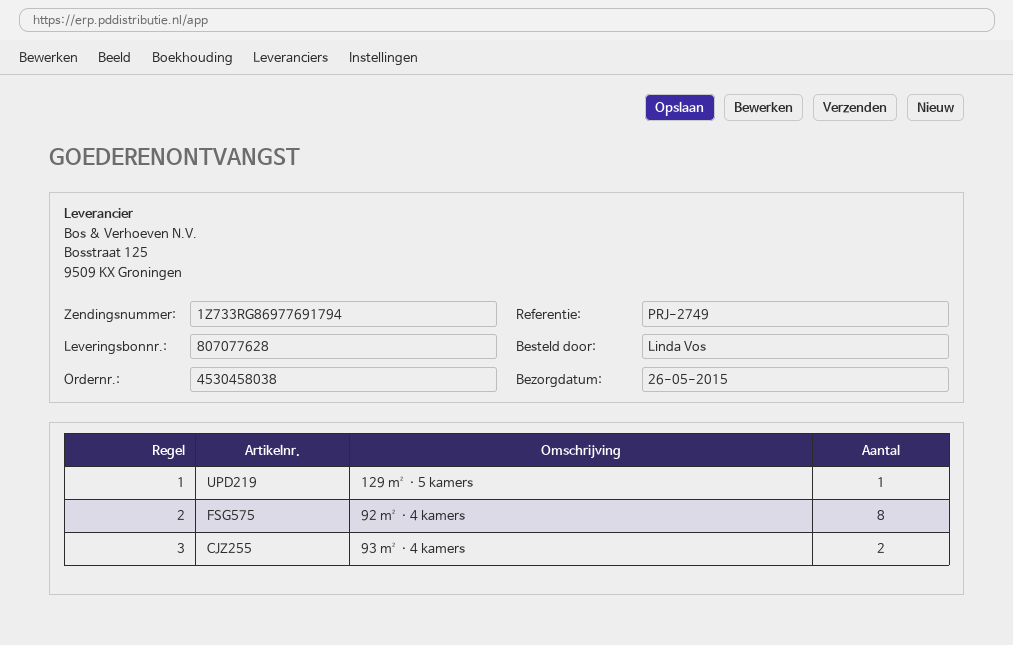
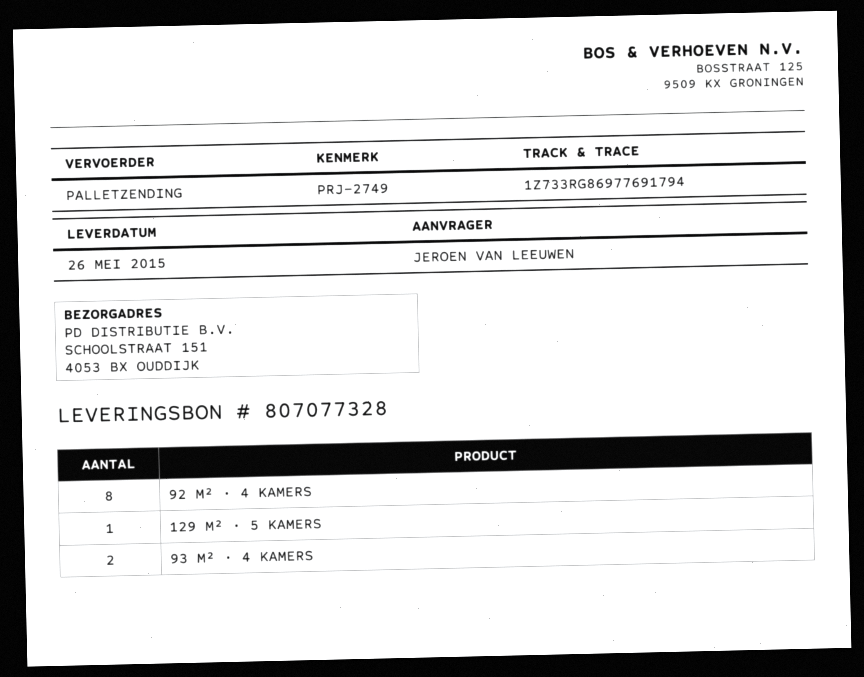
delivery note number: 807077628 -> 807077328
ordered by: Linda Vos -> JEROEN VAN LEEUWEN

